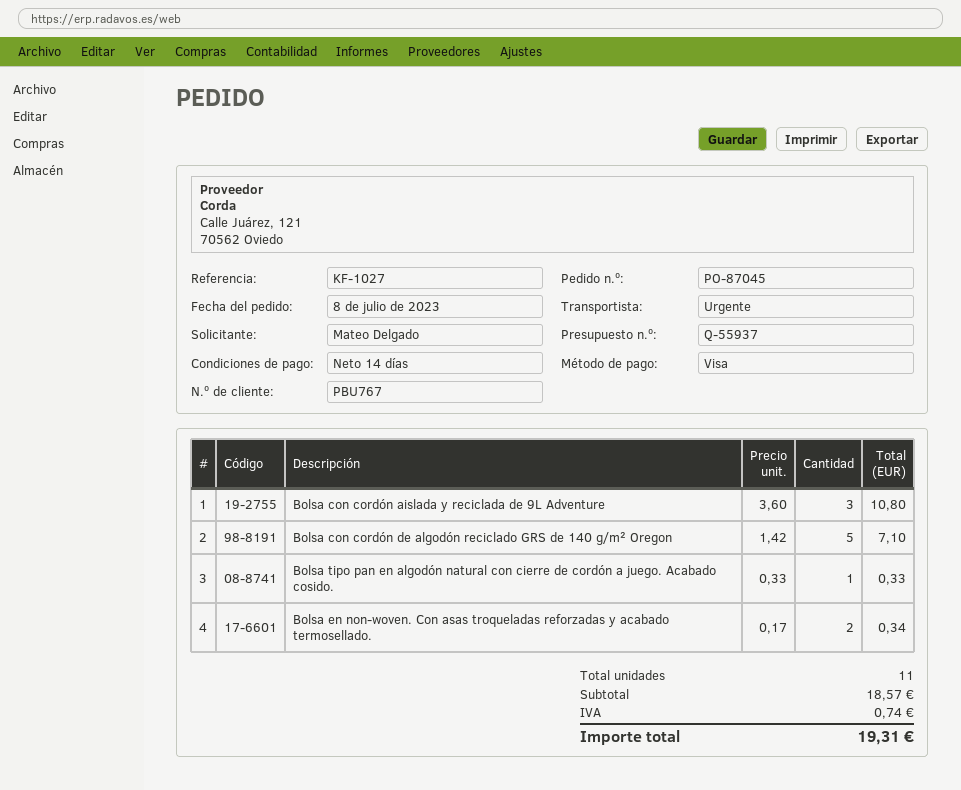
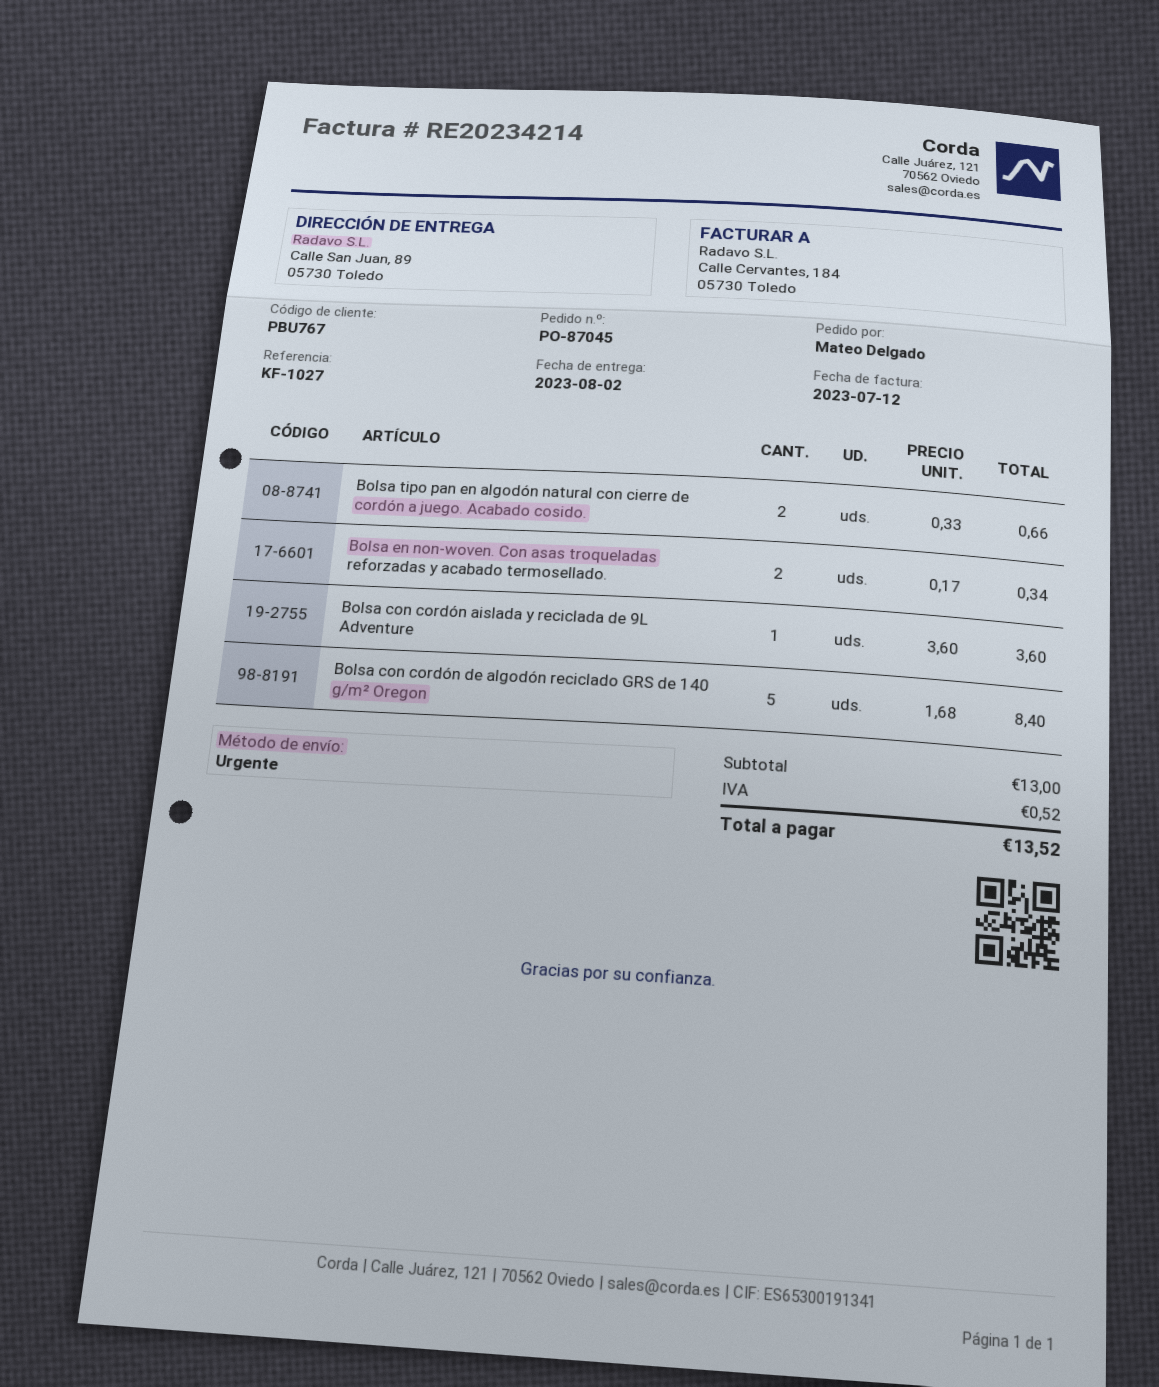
Bolsa con cordón aislada y reciclada de 9L Adventure: 3 x 3.60 = 10.80 -> 1 x 3.60 = 3.60
Bolsa con cordón de algodón reciclado GRS de 140 g/m² Oregon: 5 x 1.42 = 7.10 -> 5 x 1.68 = 8.40
Bolsa tipo pan en algodón natural con cierre de cordón a juego. Acabado cosido.: 1 x 0.33 = 0.33 -> 2 x 0.33 = 0.66
subtotal: 18.57 -> 13.00
tax: 0.74 -> 0.52
total: 19.31 -> 13.52

